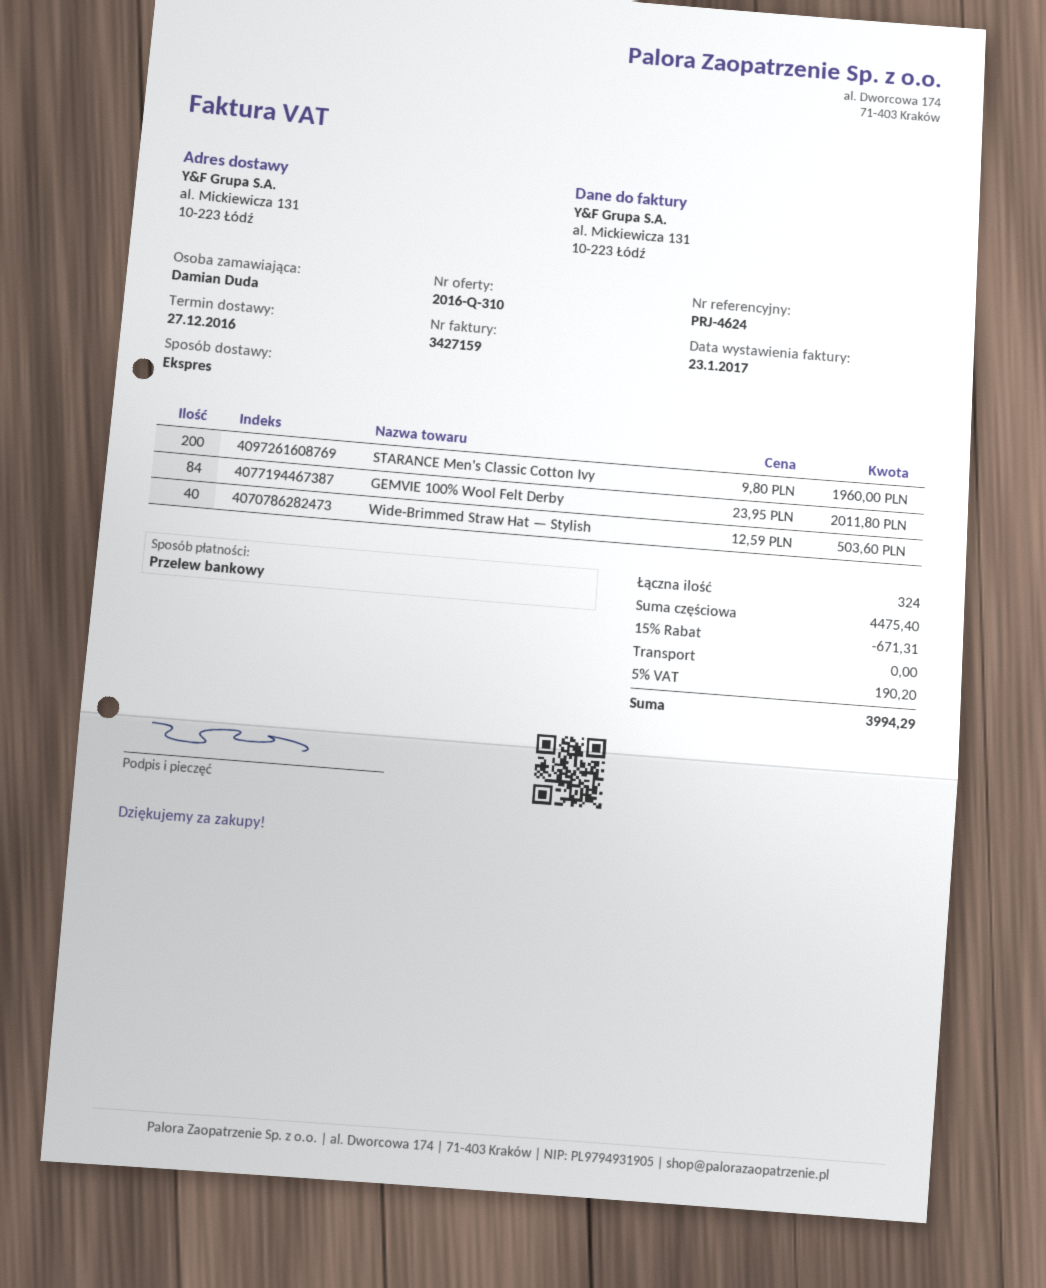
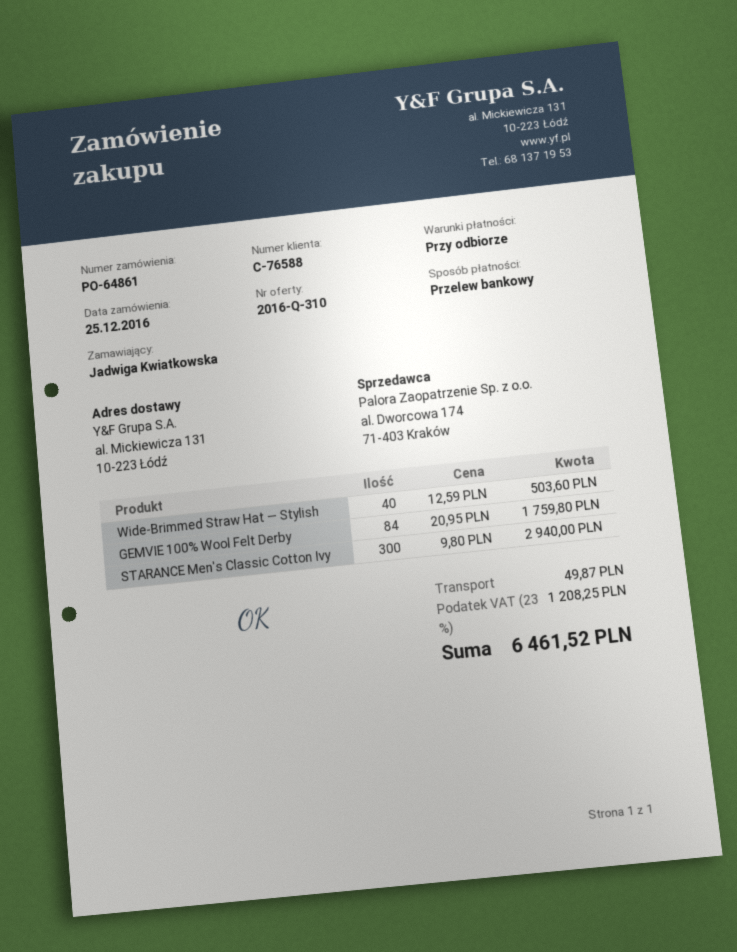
ordered by: Damian Duda -> Jadwiga Kwiatkowska
STARANCE Men's Classic Cotton Ivy: 200 x 9.80 = 1960.00 -> 300 x 9.80 = 2940.00
GEMVIE 100% Wool Felt Derby: 84 x 23.95 = 2011.80 -> 84 x 20.95 = 1759.80
discount: 15% = 671.31 -> none
shipping: 0.00 -> 49.87
tax: 5% = 190.20 -> 23% = 1208.25
total: 3994.29 -> 6461.52

